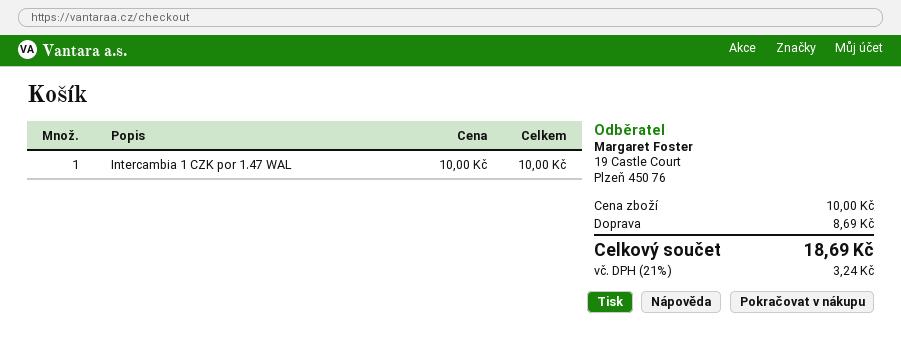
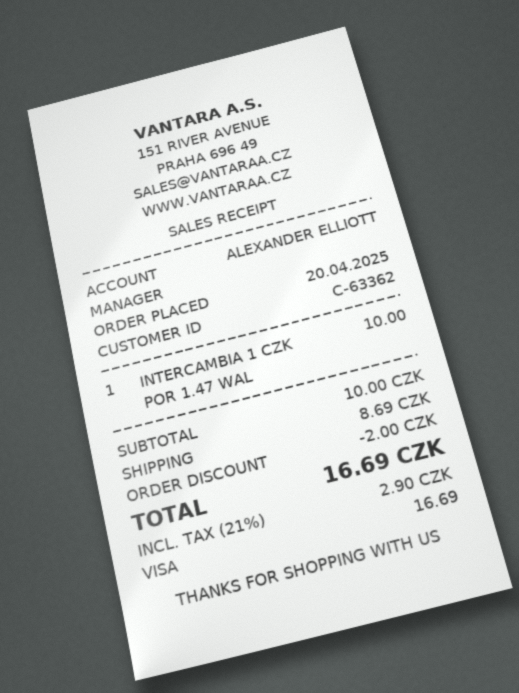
discount: none -> 2.00
tax: 21% = 3.24 -> 21% = 2.90
total: 18.69 -> 16.69

